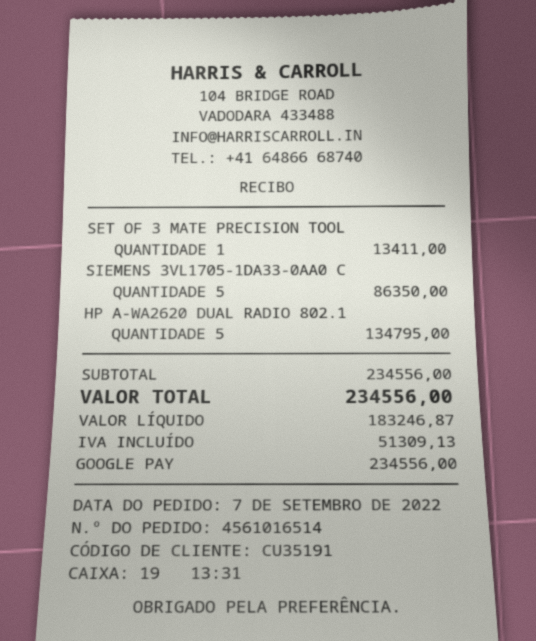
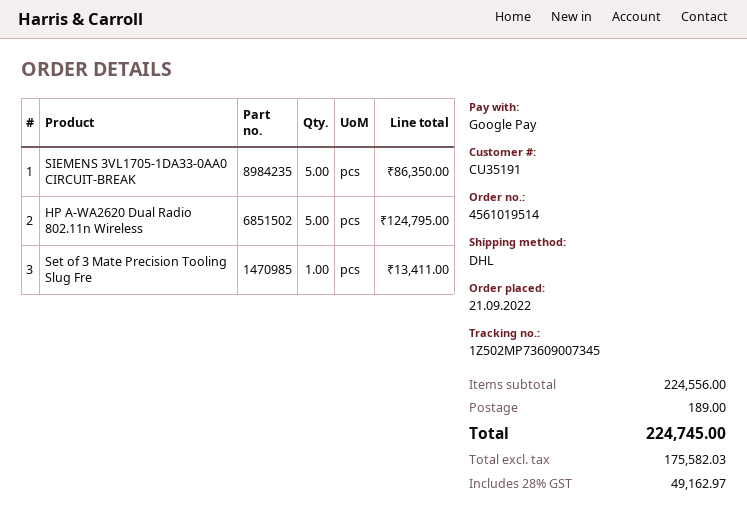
order number: 4561016514 -> 4561019514
order date: 2022-09-07 -> 2022-09-21
HP A-WA2620 DUAL RADIO 802.1: 5 for 134795.00 -> 5 for 124795.00
subtotal: 234556.00 -> 224556.00
shipping: none -> 189.00
net: 183246.87 -> 175582.03
tax: 51309.13 -> 49162.97
total: 234556.00 -> 224745.00

